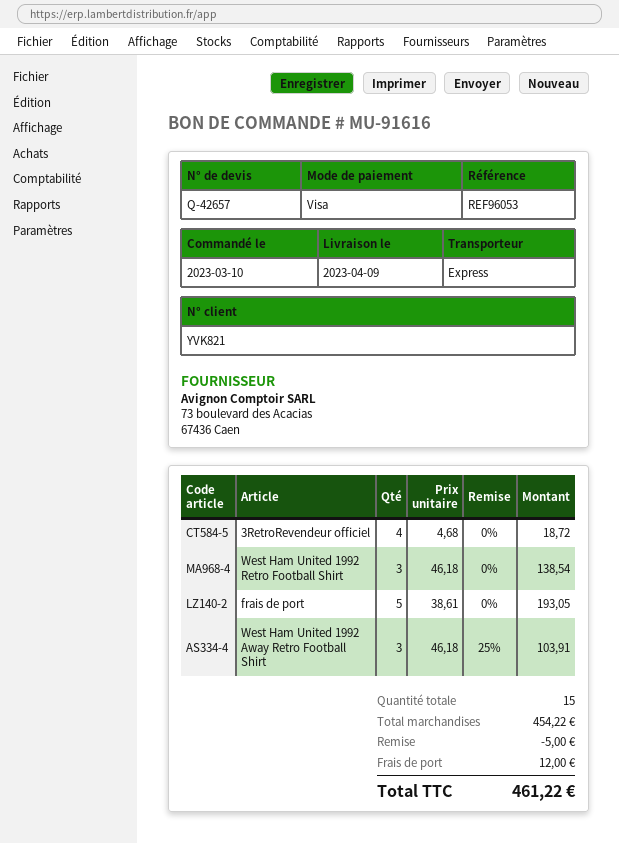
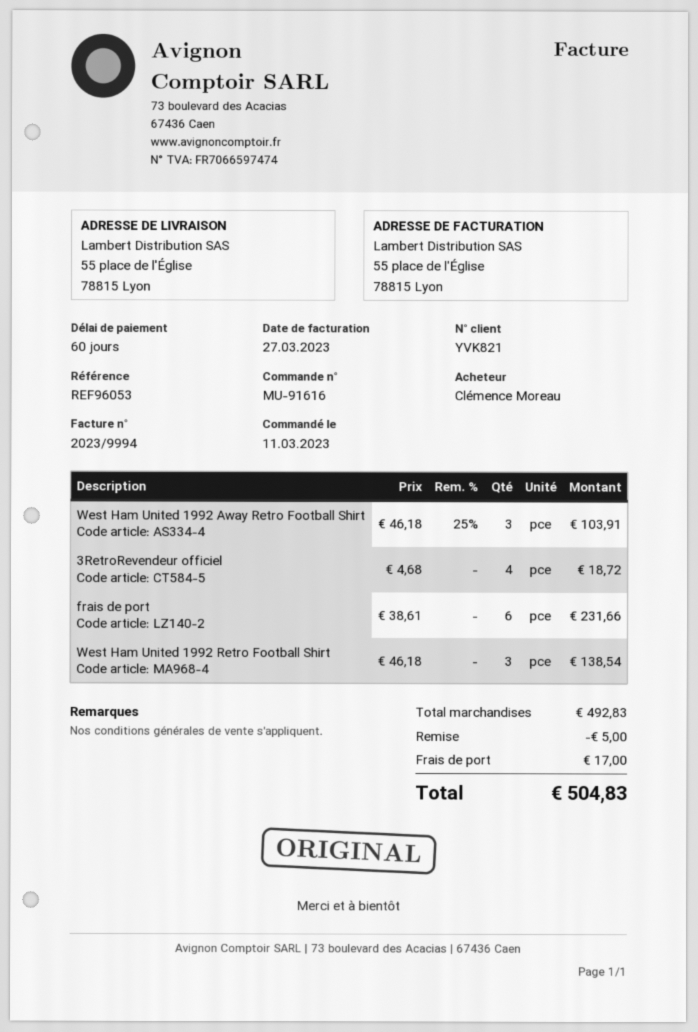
order date: 2023-03-10 -> 2023-03-11
frais de port: 5 x 38.61 = 193.05 -> 6 x 38.61 = 231.66
subtotal: 454.22 -> 492.83
shipping: 12.00 -> 17.00
total: 461.22 -> 504.83

